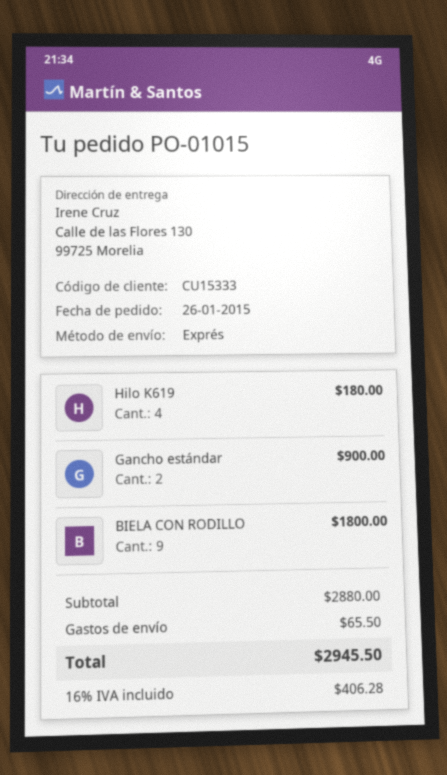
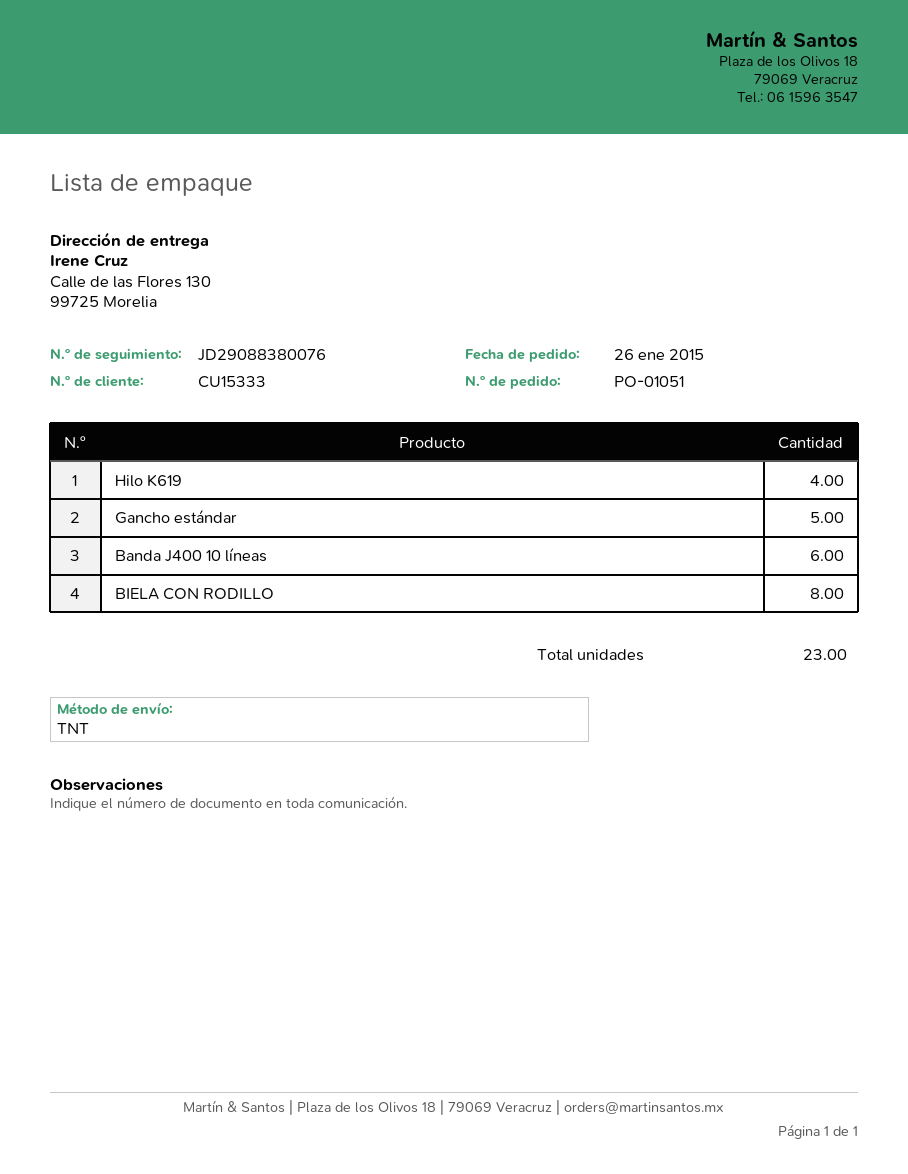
order number: PO-01015 -> PO-01051
shipping method: express -> TNT
Gancho estándar: 2 -> 5
BIELA CON RODILLO: 9 -> 8
Banda J400 10 líneas: none -> 6

